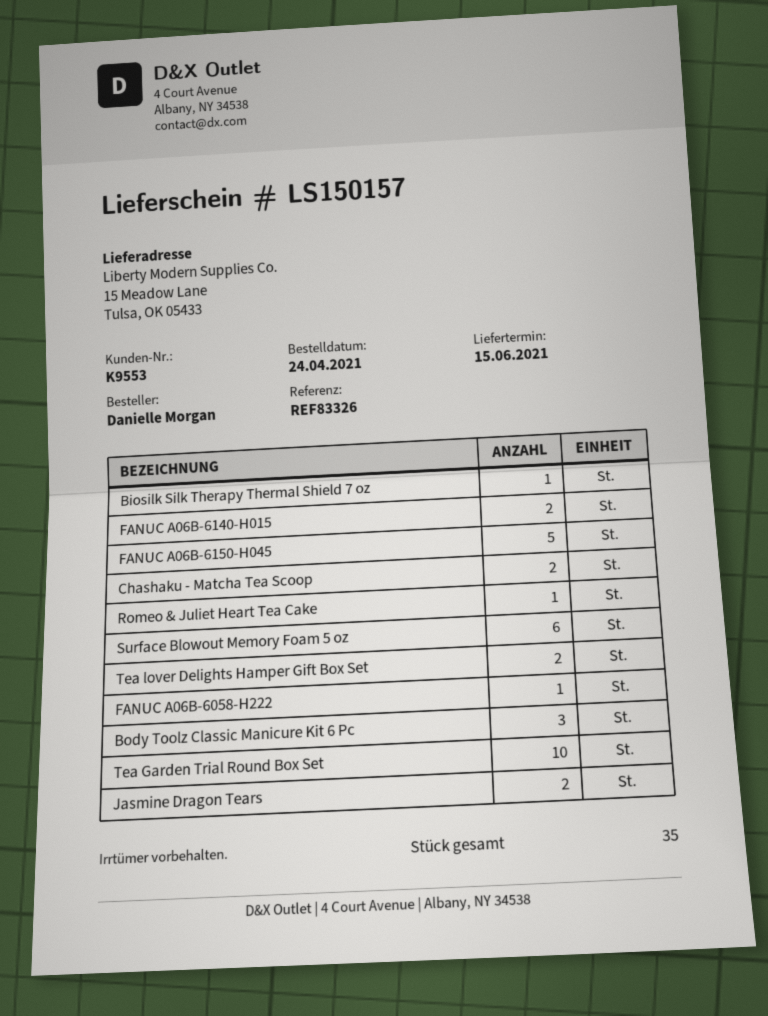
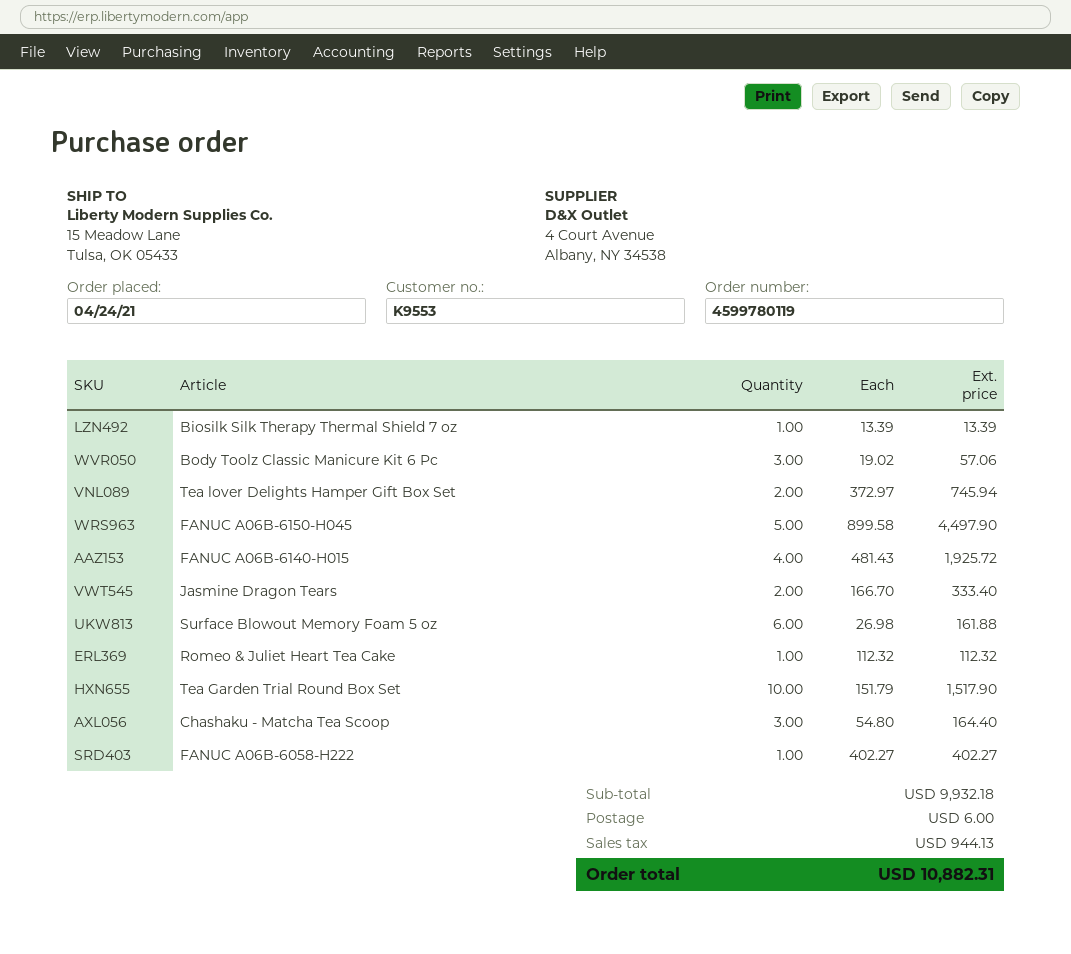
FANUC A06B-6140-H015: 2 -> 4
Chashaku - Matcha Tea Scoop: 2 -> 3

